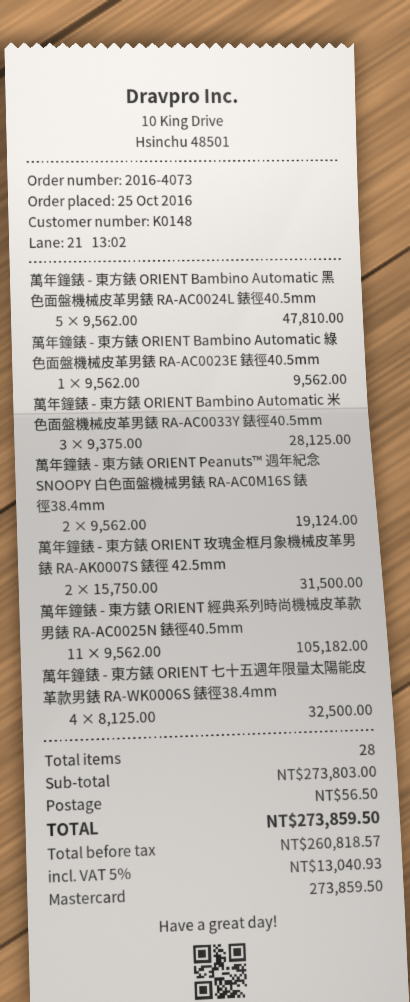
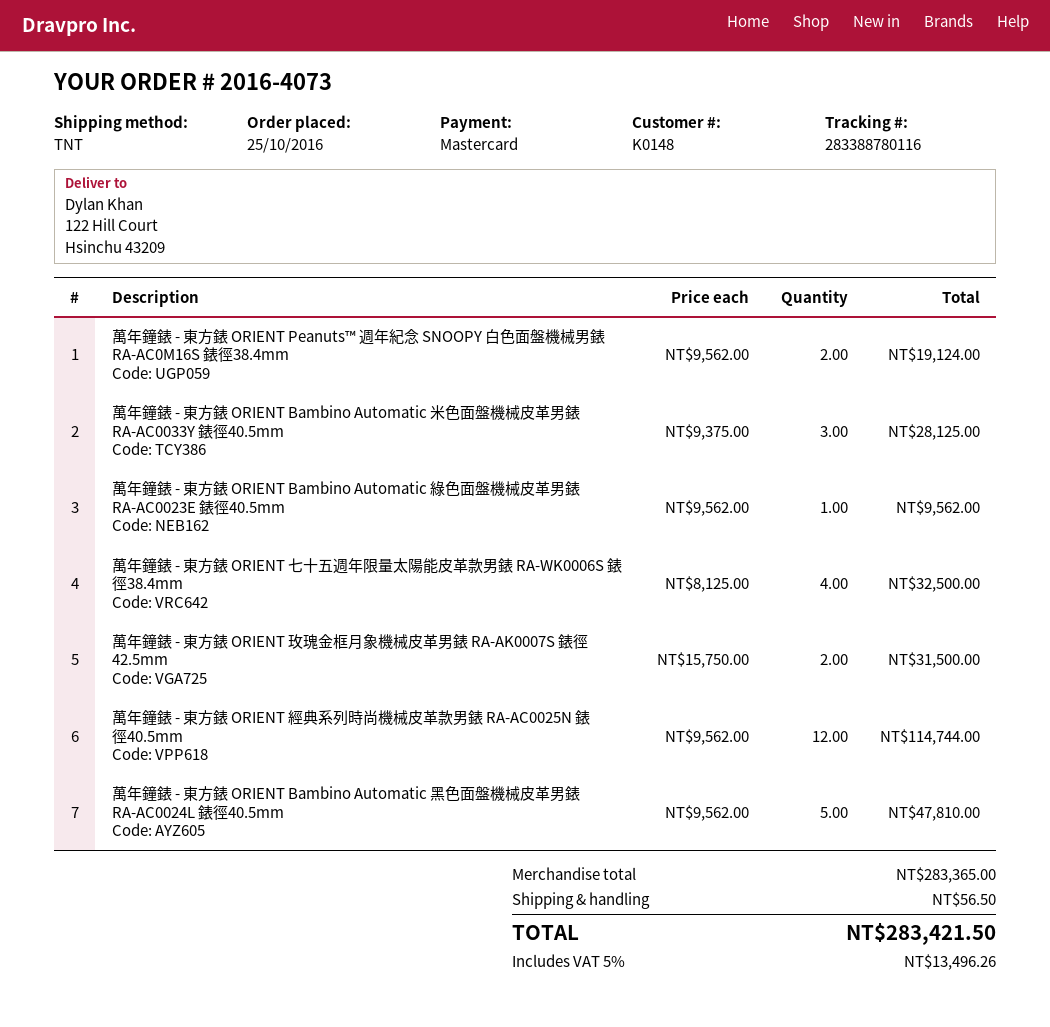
萬年鐘錶 - 東方錶 ORIENT 經典系列時尚機械皮革款男錶 RA-AC0025N 錶徑40.5mm: 11 x 9562.00 = 105182.00 -> 12 x 9562.00 = 114744.00
subtotal: 273803.00 -> 283365.00
tax: 5% = 13040.93 -> 5% = 13496.26
total: 273859.50 -> 283421.50

